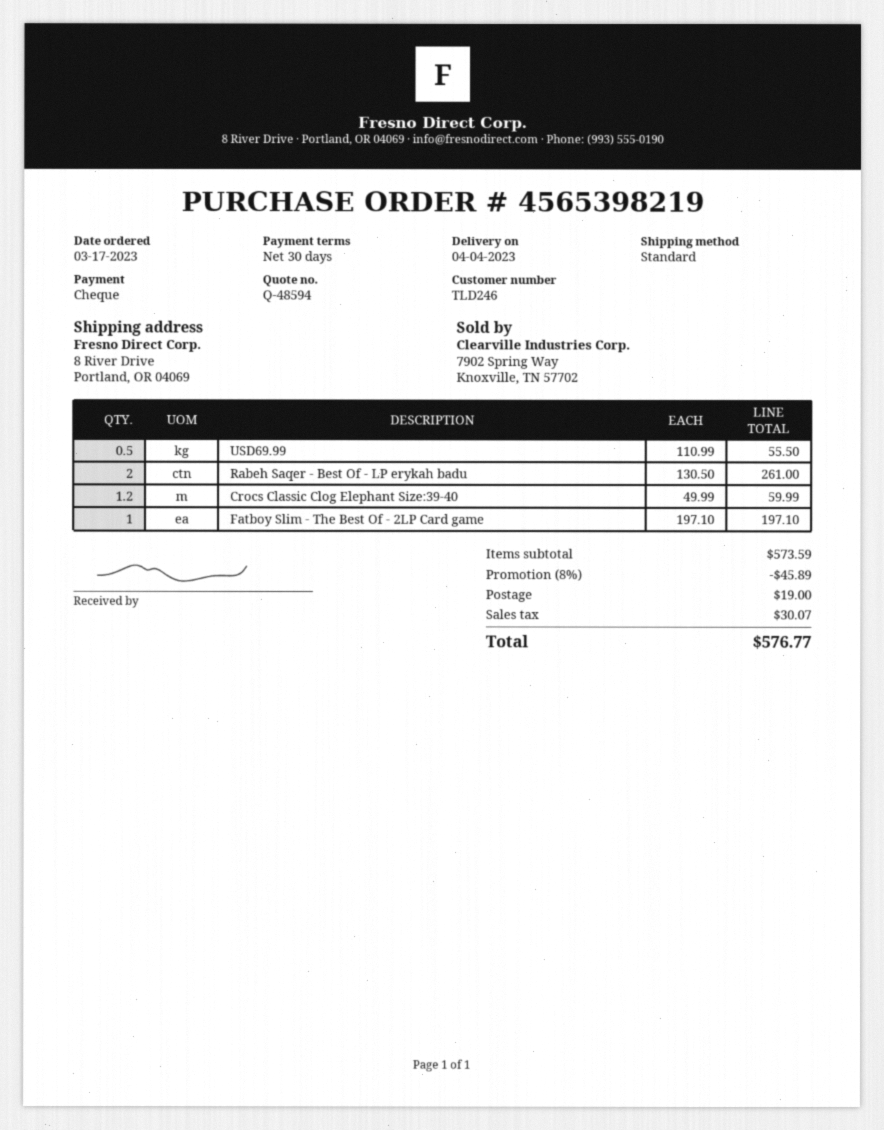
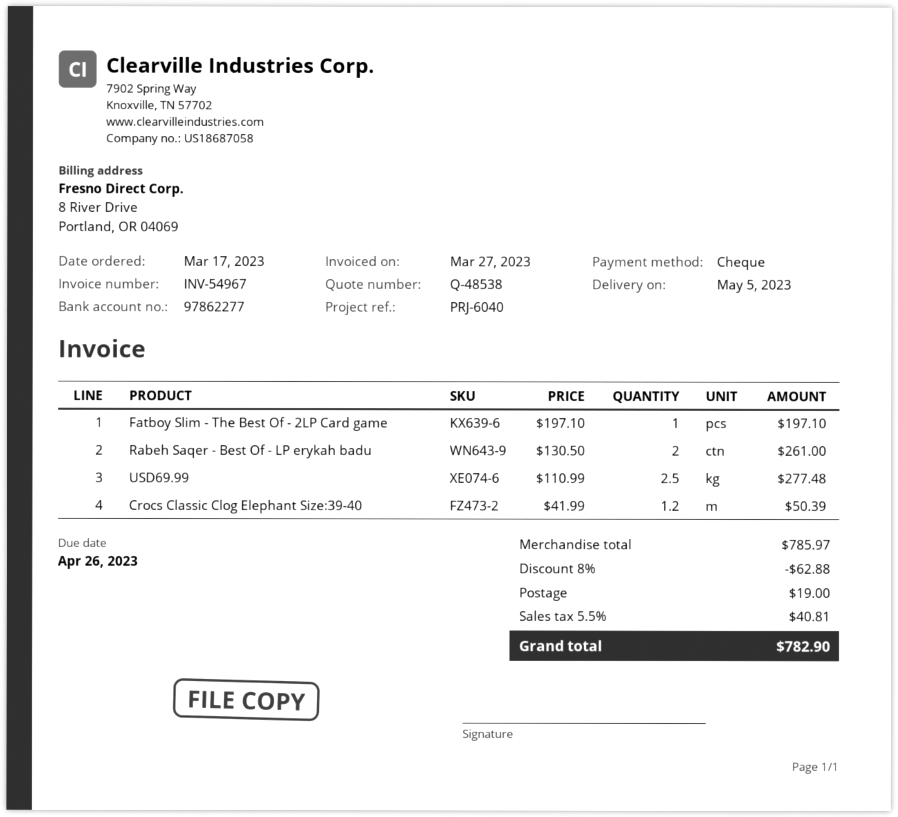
quote number: Q-48594 -> Q-48538
delivery date: 2023-04-04 -> 2023-05-05
USD69.99: 0.5 x 110.99 = 55.50 -> 2.5 x 110.99 = 277.48
Crocs Classic Clog Elephant Size:39-40: 1.2 x 49.99 = 59.99 -> 1.2 x 41.99 = 50.39
subtotal: 573.59 -> 785.97
discount: 8% = 45.89 -> 8% = 62.88
tax: 30.07 -> 40.81
total: 576.77 -> 782.90

